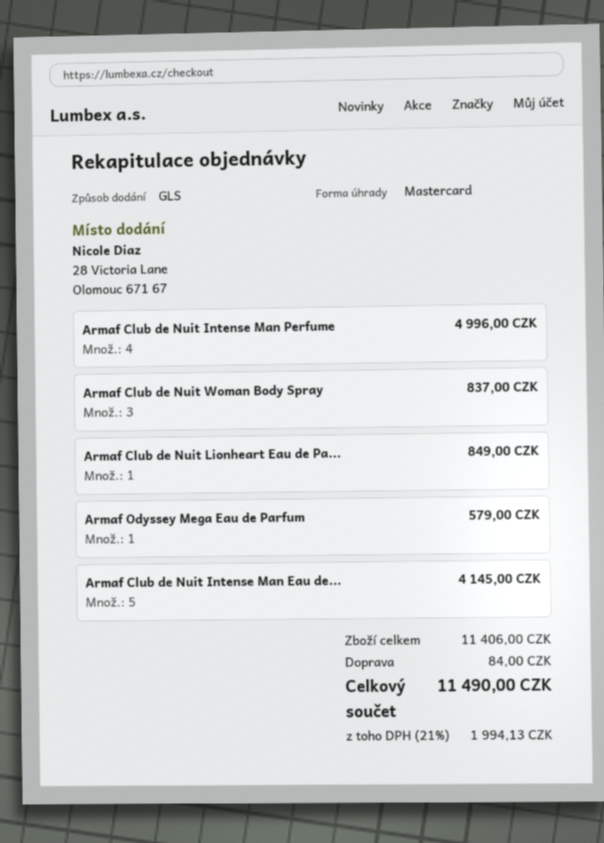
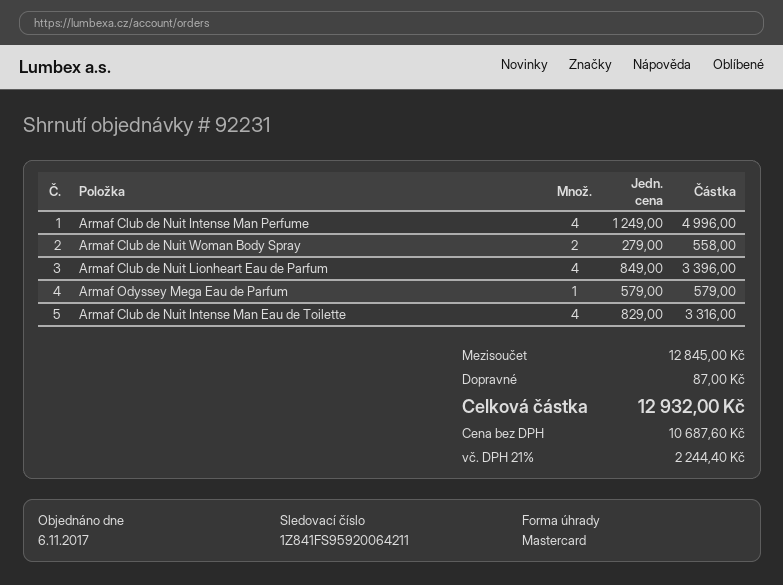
Armaf Club de Nuit Woman Body Spray: 3 for 837.00 -> 2 for 558.00
Armaf Club de Nuit Lionheart Eau de Pa...: 1 for 849.00 -> 4 for 3396.00
Armaf Club de Nuit Intense Man Eau de...: 5 for 4145.00 -> 4 for 3316.00
subtotal: 11406.00 -> 12845.00
shipping: 84.00 -> 87.00
tax: 21% = 1994.13 -> 21% = 2244.40
total: 11490.00 -> 12932.00

